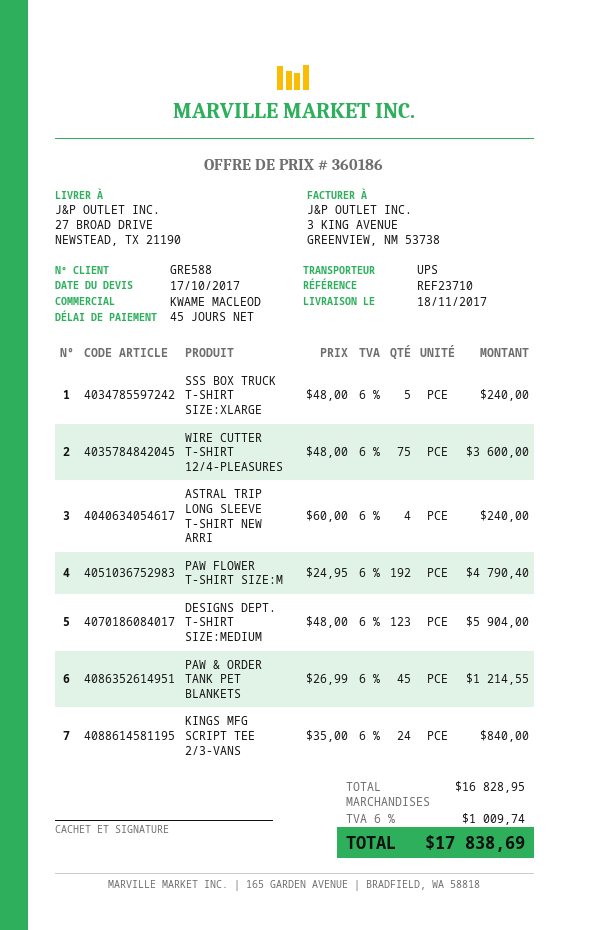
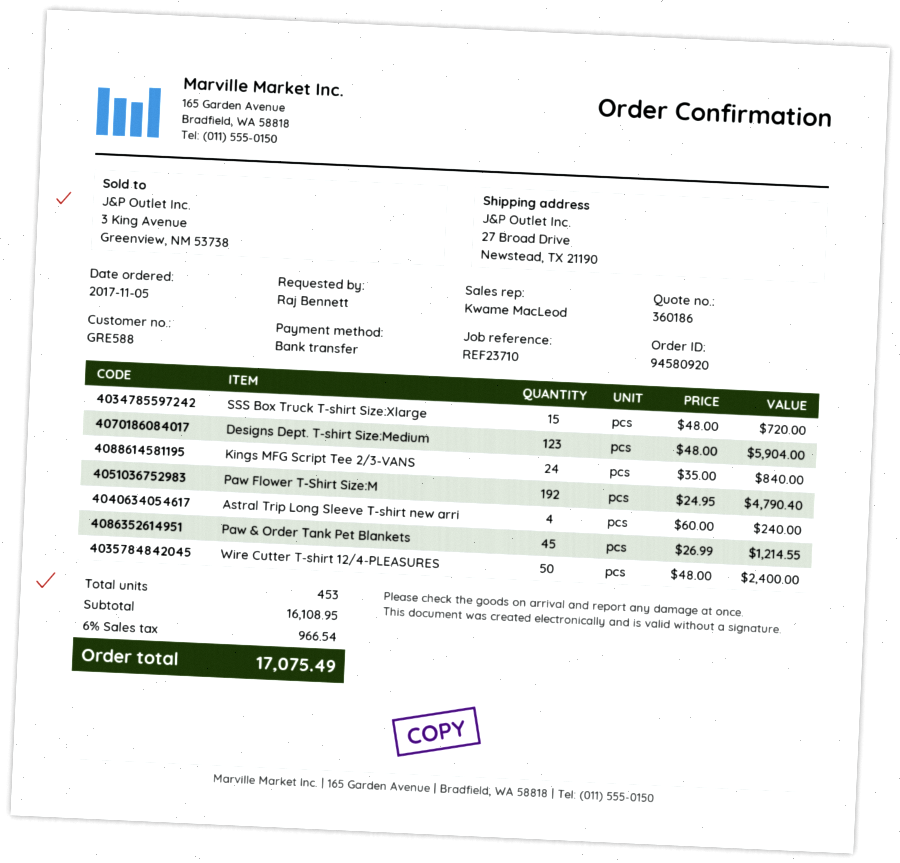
SSS BOX TRUCK T-SHIRT SIZE:XLARGE: 5 x 48.00 = 240.00 -> 15 x 48.00 = 720.00
WIRE CUTTER T-SHIRT 12/4-PLEASURES: 75 x 48.00 = 3600.00 -> 50 x 48.00 = 2400.00
subtotal: 16828.95 -> 16108.95
tax: 6% = 1009.74 -> 6% = 966.54
total: 17838.69 -> 17075.49

